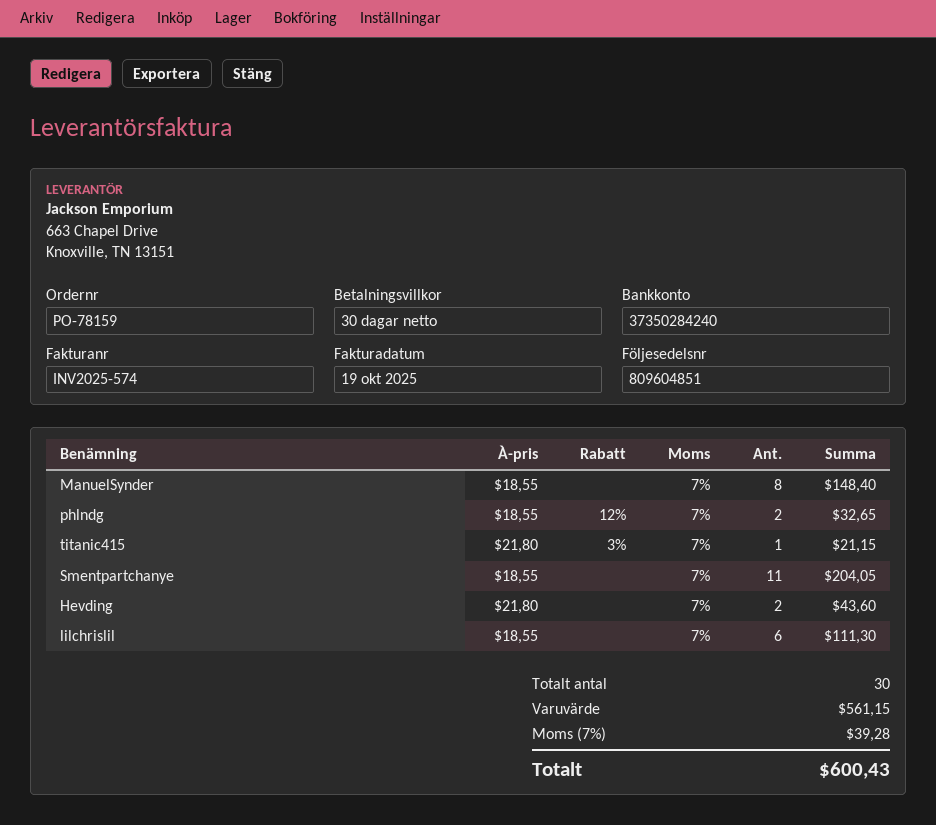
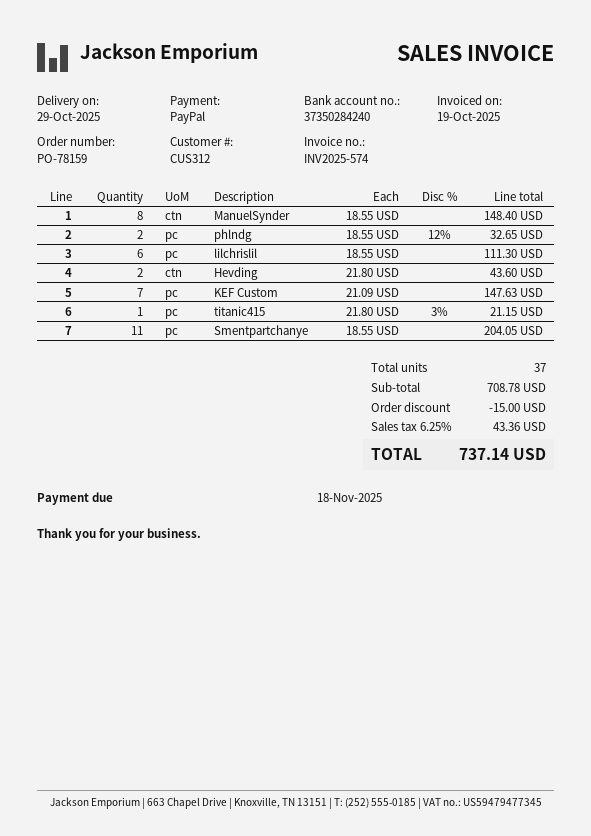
KEF Custom: none -> 7 x 21.09 = 147.63
total quantity: 30 -> 37
subtotal: 561.15 -> 708.78
discount: none -> 15.00
tax: 7% = 39.28 -> 6.25% = 43.36
total: 600.43 -> 737.14

